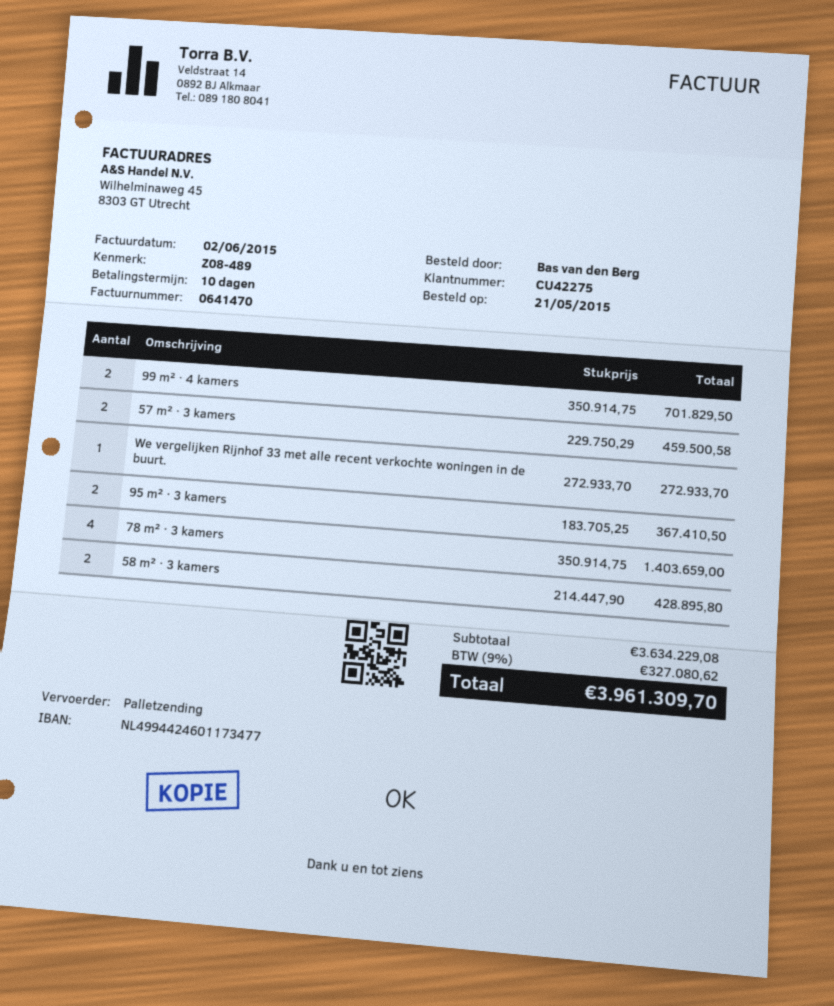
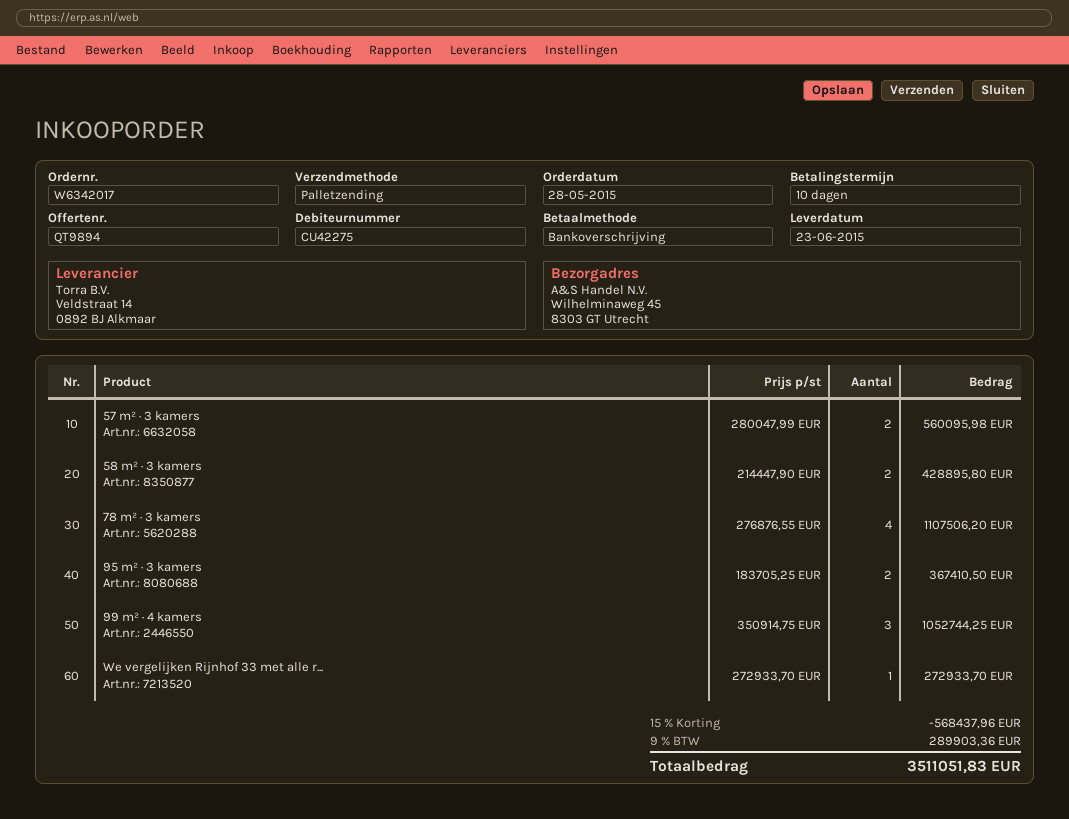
order date: 2015-05-21 -> 2015-05-28
99 m² · 4 kamers: 2 x 350914.75 = 701829.50 -> 3 x 350914.75 = 1052744.25
57 m² · 3 kamers: 2 x 229750.29 = 459500.58 -> 2 x 280047.99 = 560095.98
78 m² · 3 kamers: 4 x 350914.75 = 1403659.00 -> 4 x 276876.55 = 1107506.20
discount: none -> 15% = 568437.96
tax: 9% = 327080.62 -> 9% = 289903.36
total: 3961309.70 -> 3511051.83

